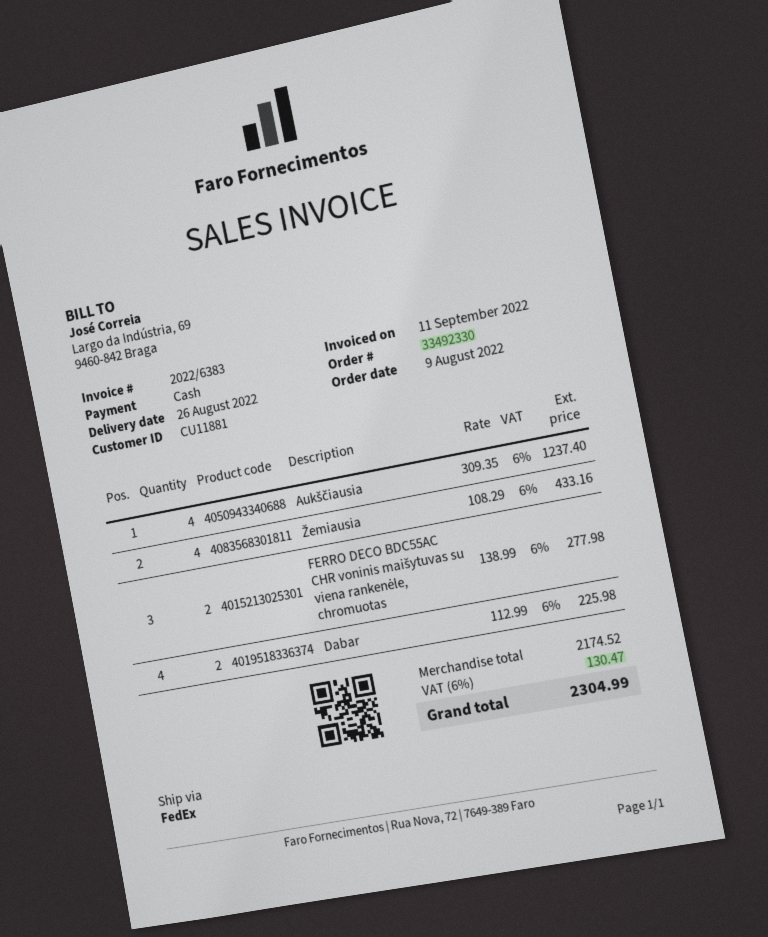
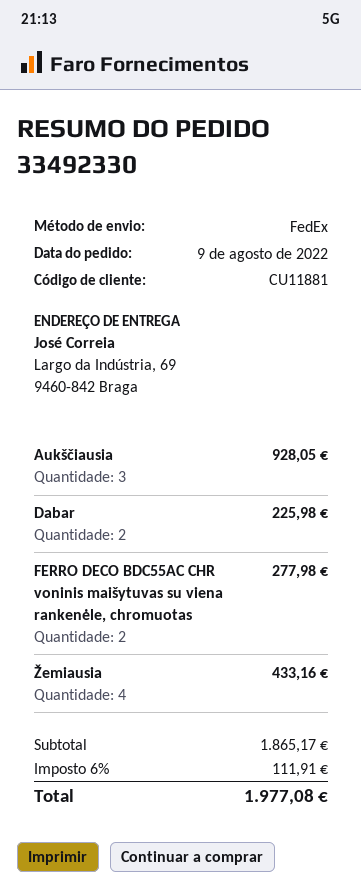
Aukščiausia: 4 for 1237.40 -> 3 for 928.05
subtotal: 2174.52 -> 1865.17
tax: 6% = 130.47 -> 6% = 111.91
total: 2304.99 -> 1977.08

